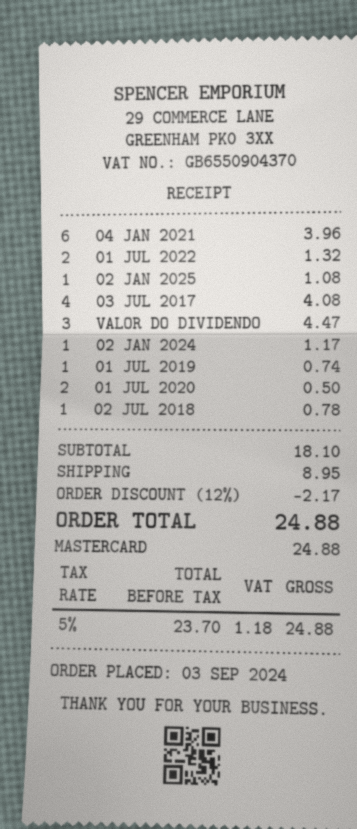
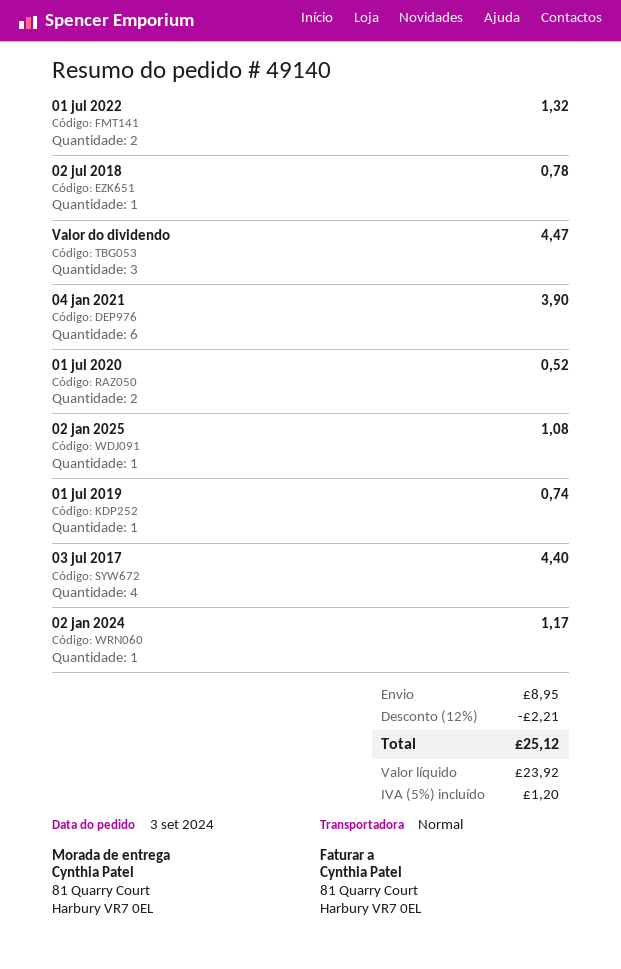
04 JAN 2021: 6 for 3.96 -> 6 for 3.90
03 JUL 2017: 4 for 4.08 -> 4 for 4.40
01 JUL 2020: 2 for 0.50 -> 2 for 0.52
discount: 12% = 2.17 -> 12% = 2.21
net: 23.70 -> 23.92
tax: 5% = 1.18 -> 5% = 1.20
total: 24.88 -> 25.12

